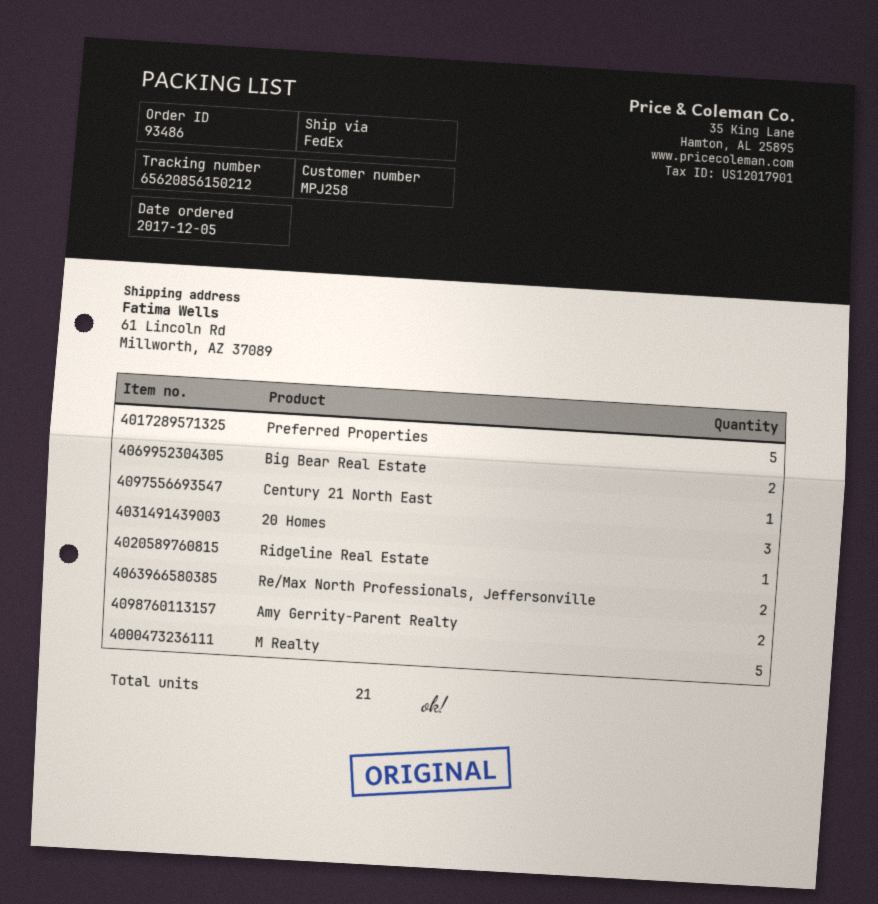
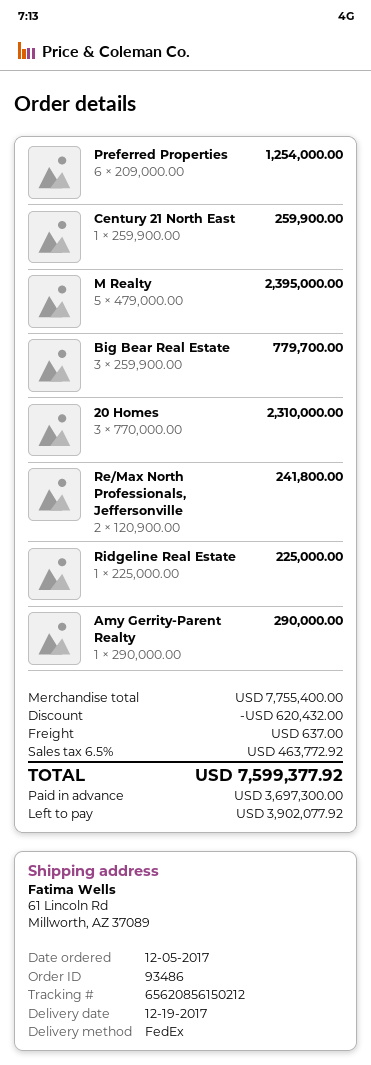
Preferred Properties: 5 -> 6
Big Bear Real Estate: 2 -> 3
Amy Gerrity-Parent Realty: 2 -> 1

